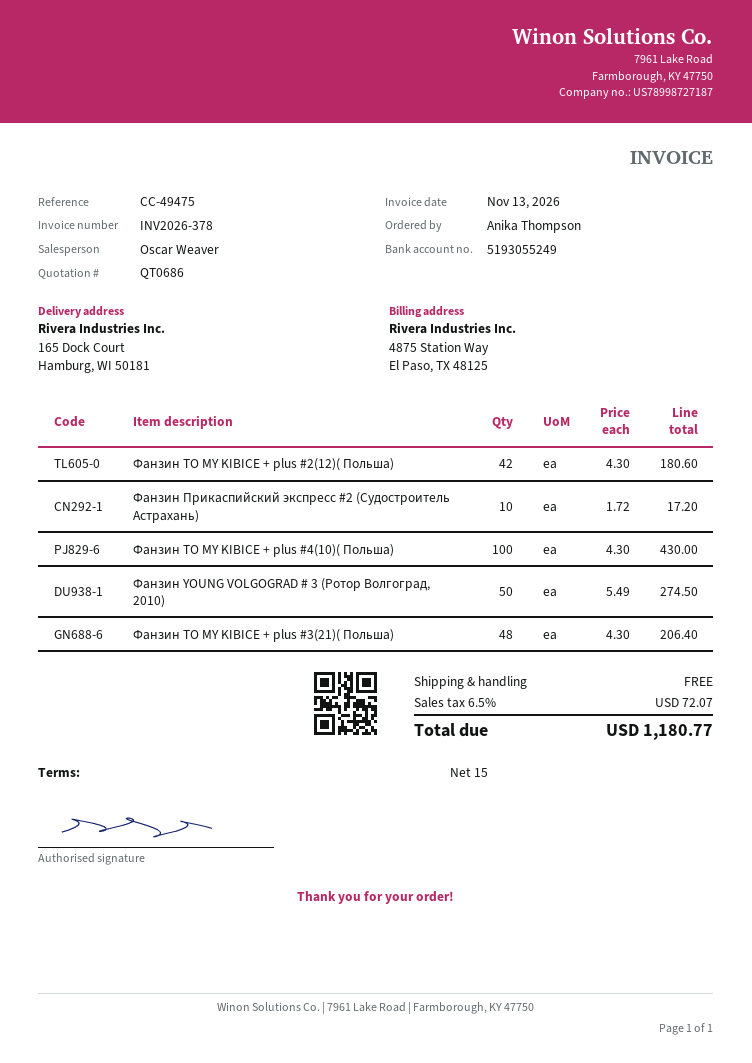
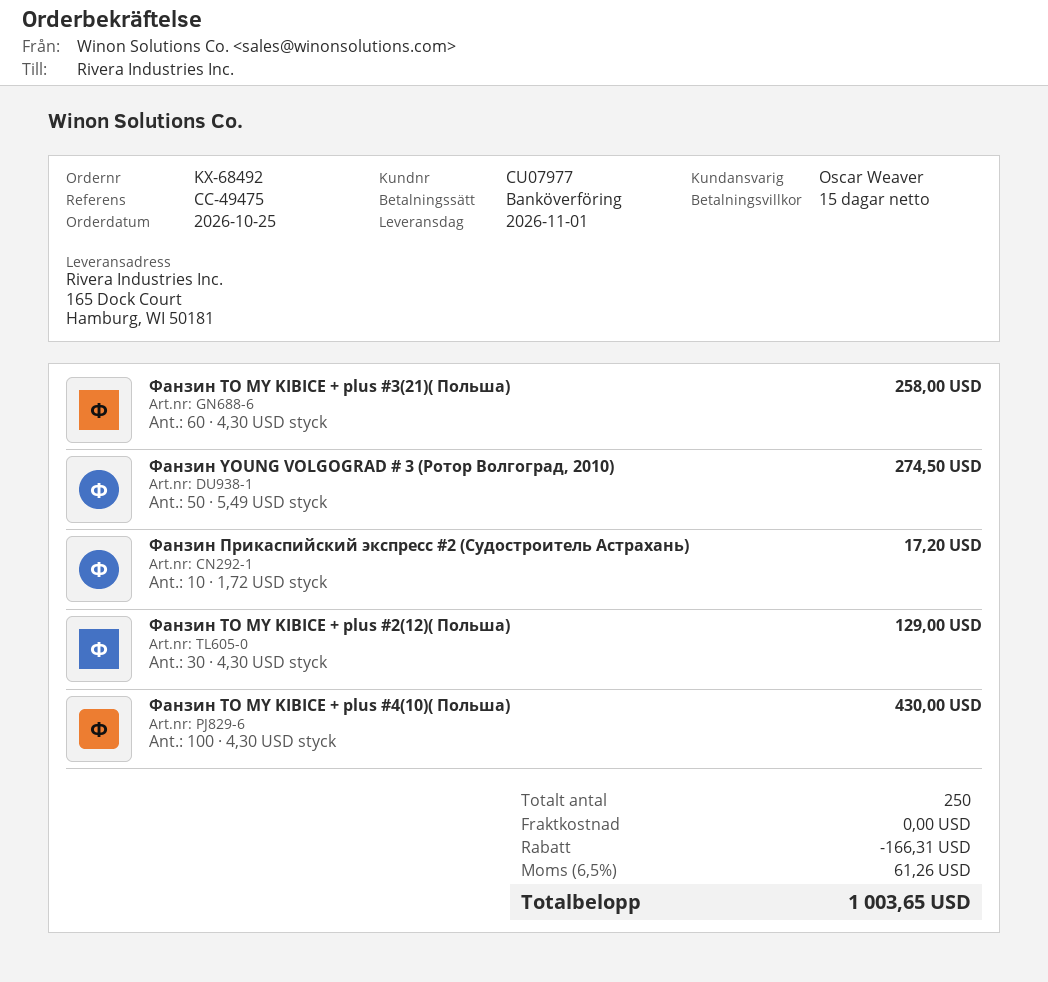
Фанзин TO MY KIBICE + plus #2(12)( Польша): 42 x 4.30 = 180.60 -> 30 x 4.30 = 129.00
Фанзин TO MY KIBICE + plus #3(21)( Польша): 48 x 4.30 = 206.40 -> 60 x 4.30 = 258.00
discount: none -> 166.31
tax: 6.5% = 72.07 -> 6.5% = 61.26
total: 1180.77 -> 1003.65

